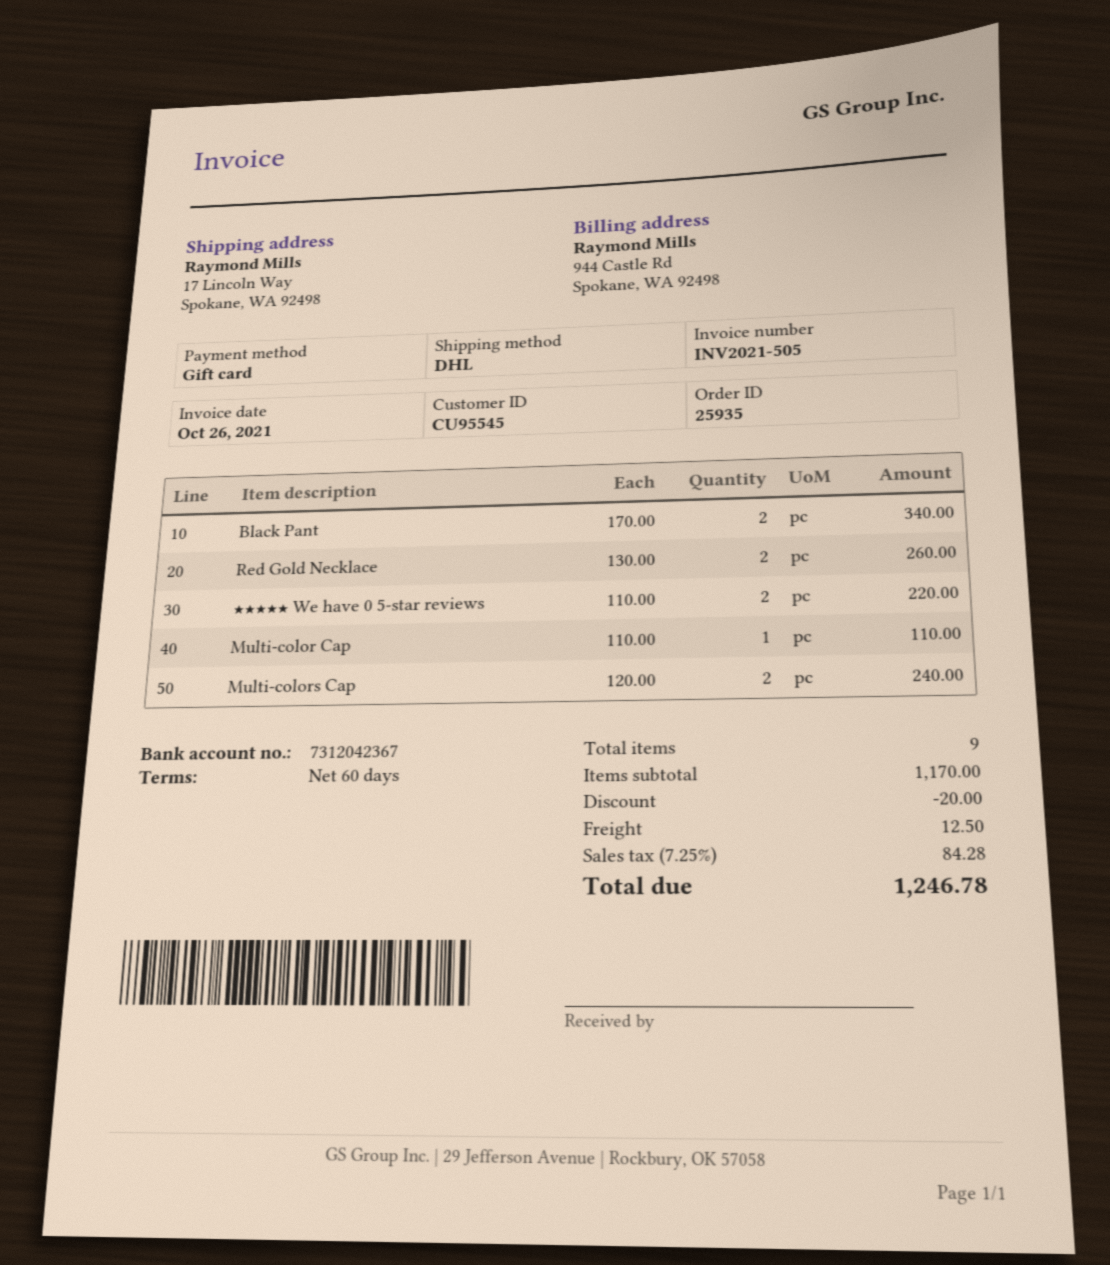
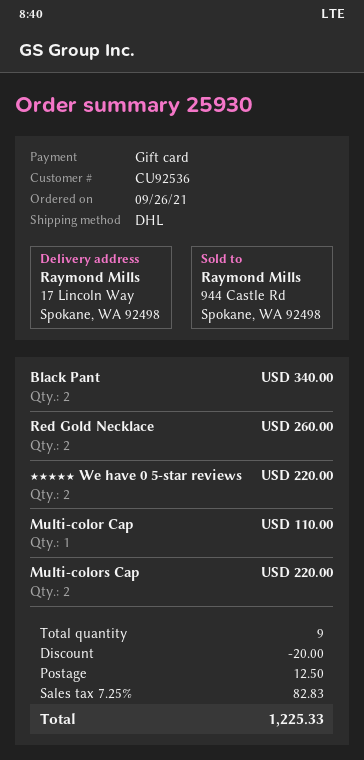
order number: 25935 -> 25930
customer number: CU95545 -> CU92536
Multi-colors Cap: 2 for 240.00 -> 2 for 220.00
tax: 7.25% = 84.28 -> 7.25% = 82.83
total: 1246.78 -> 1225.33

